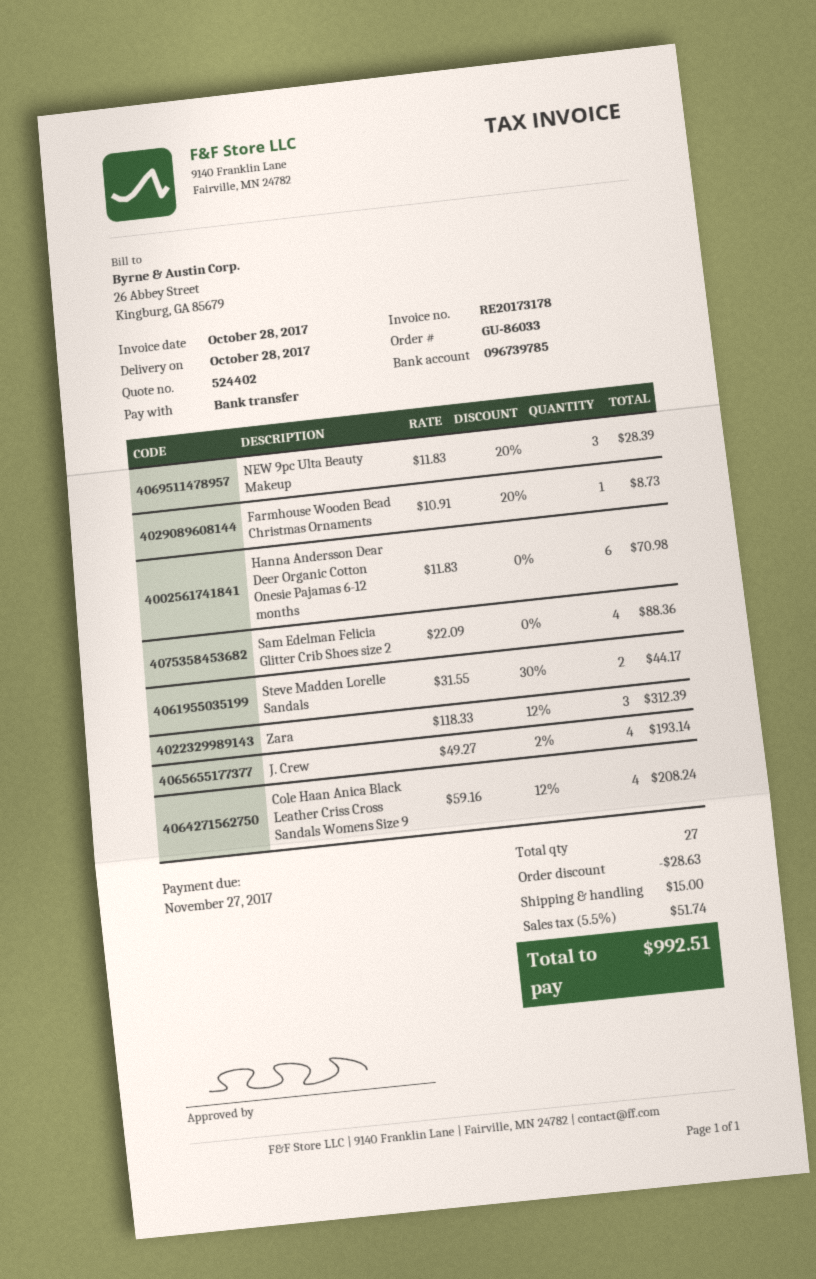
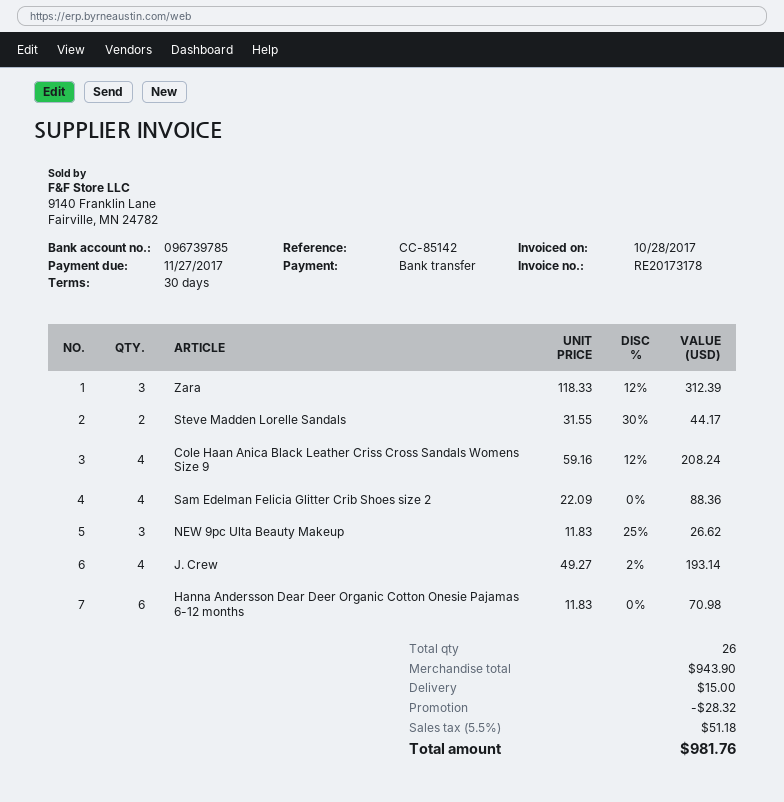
NEW 9pc Ulta Beauty Makeup: 3 x 11.83 - 20% = 28.39 -> 3 x 11.83 - 25% = 26.62
Farmhouse Wooden Bead Christmas Ornaments: 1 x 10.91 - 20% = 8.73 -> none
total quantity: 27 -> 26
discount: 28.63 -> 28.32
tax: 5.5% = 51.74 -> 5.5% = 51.18
total: 992.51 -> 981.76

